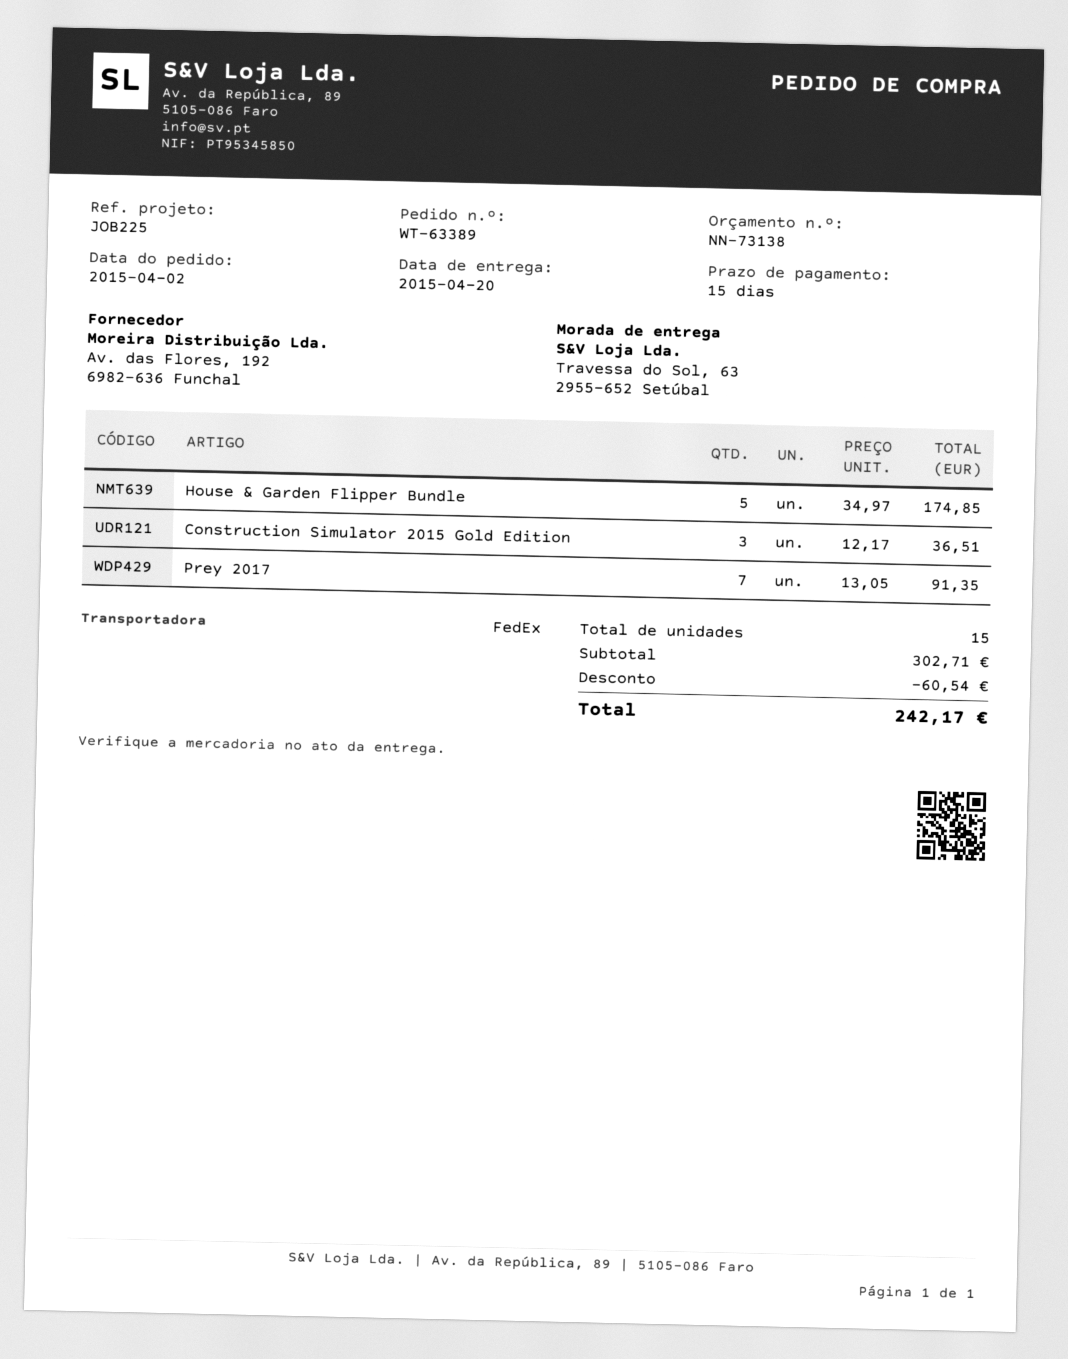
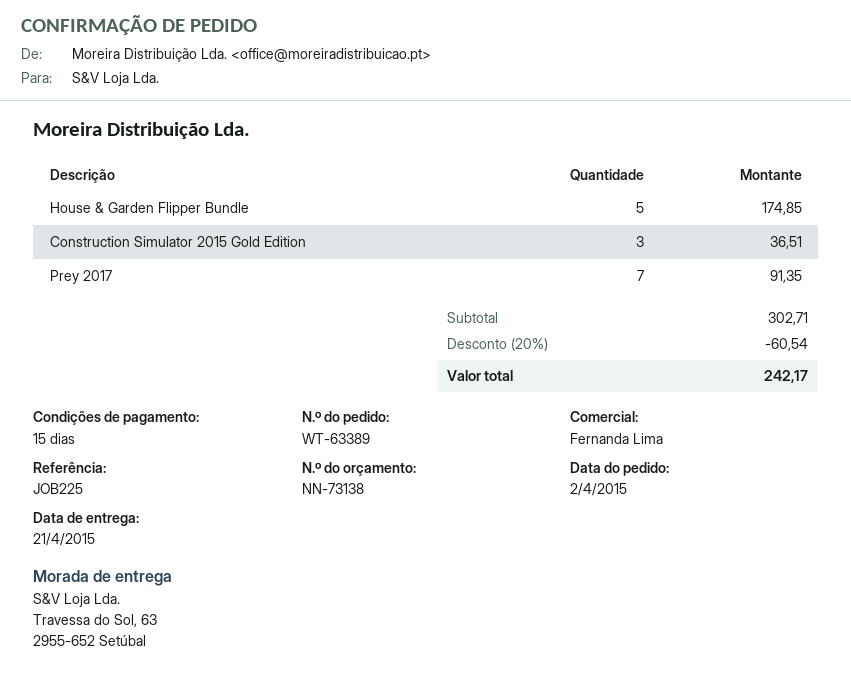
delivery date: 2015-04-20 -> 2015-04-21

